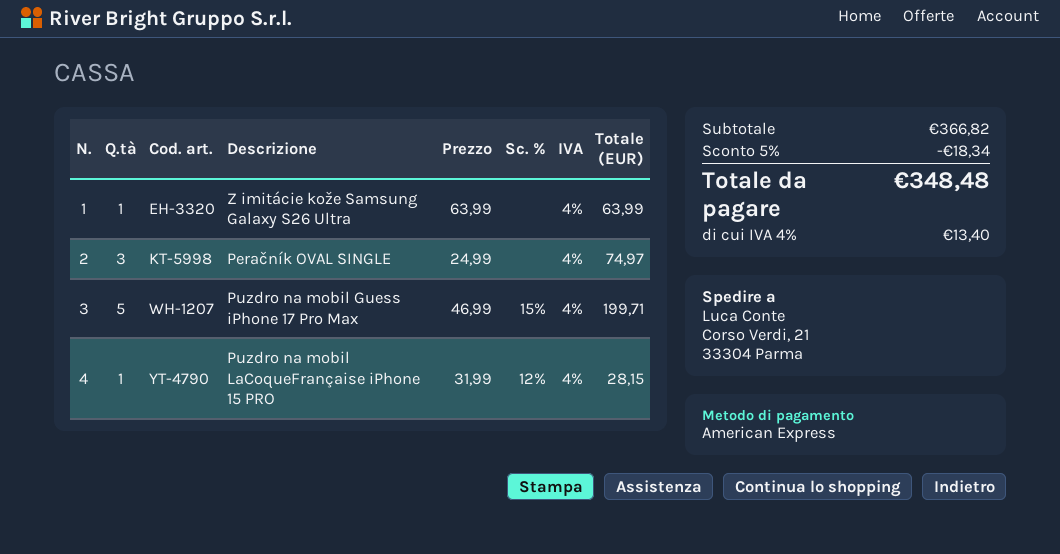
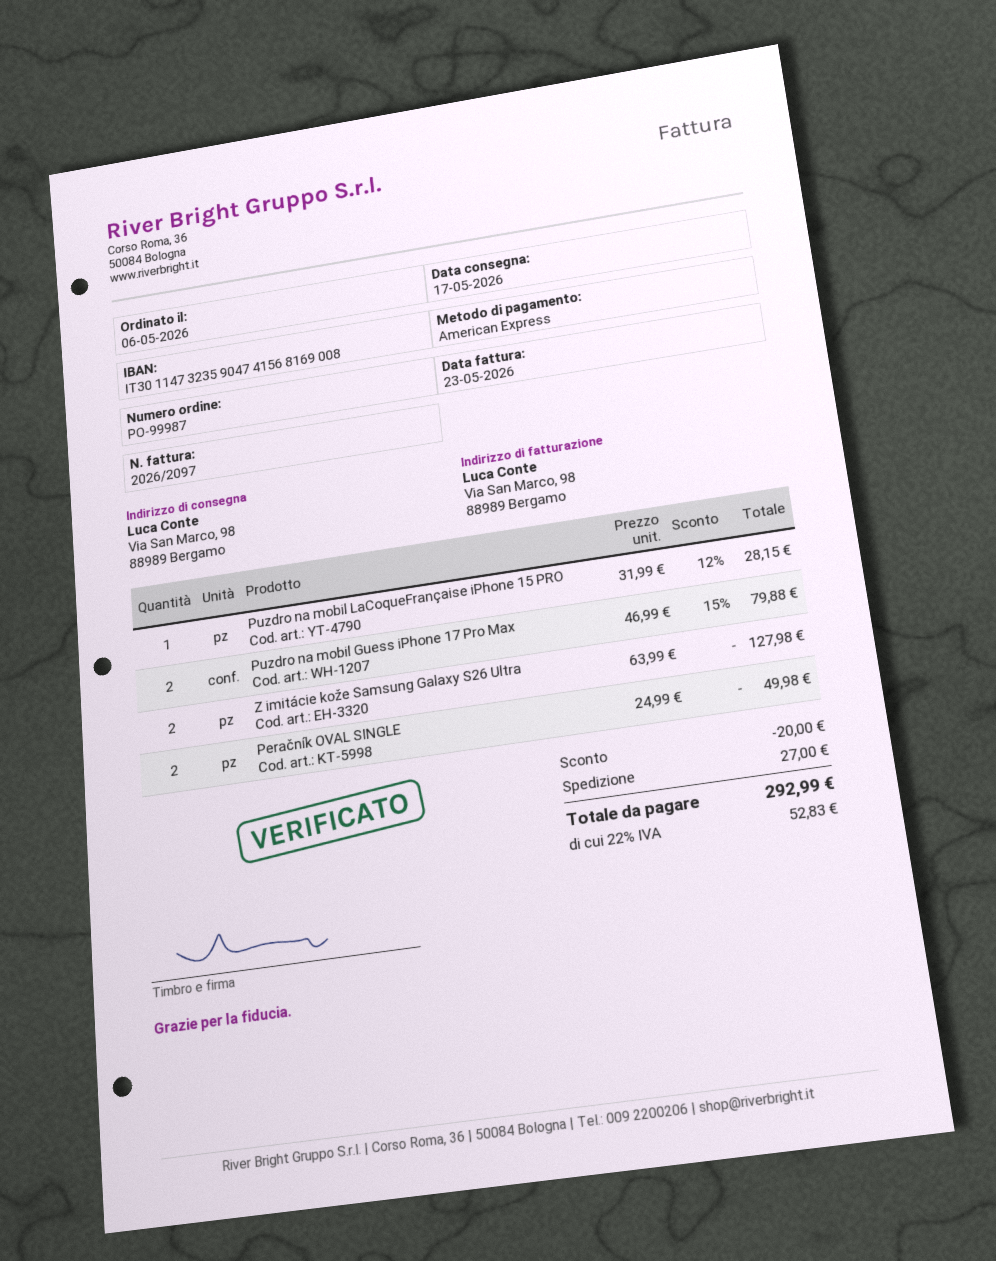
ship to: Corso Verdi, 21, 33304 Parma -> Via San Marco, 98, 88989 Bergamo
Z imitácie kože Samsung Galaxy S26 Ultra: 1 x 63.99 = 63.99 -> 2 x 63.99 = 127.98
Peračník OVAL SINGLE: 3 x 24.99 = 74.97 -> 2 x 24.99 = 49.98
Puzdro na mobil Guess iPhone 17 Pro Max: 5 x 46.99 - 15% = 199.71 -> 2 x 46.99 - 15% = 79.88
discount: 18.34 -> 20.00
shipping: none -> 27.00
tax: 4% = 13.40 -> 22% = 52.83
total: 348.48 -> 292.99

